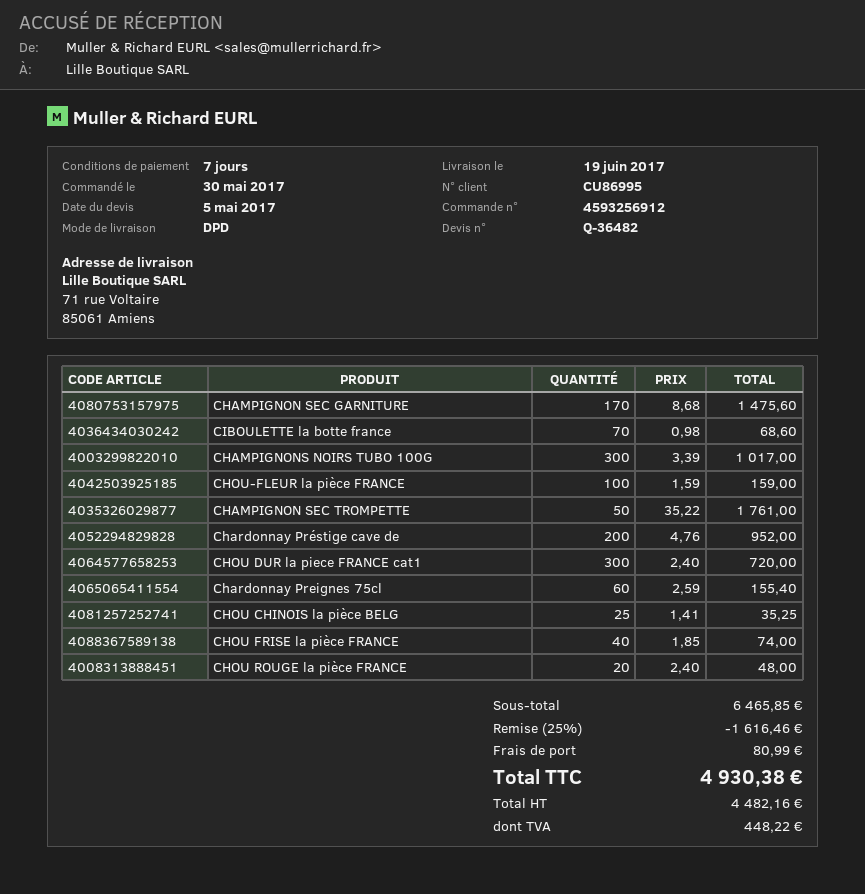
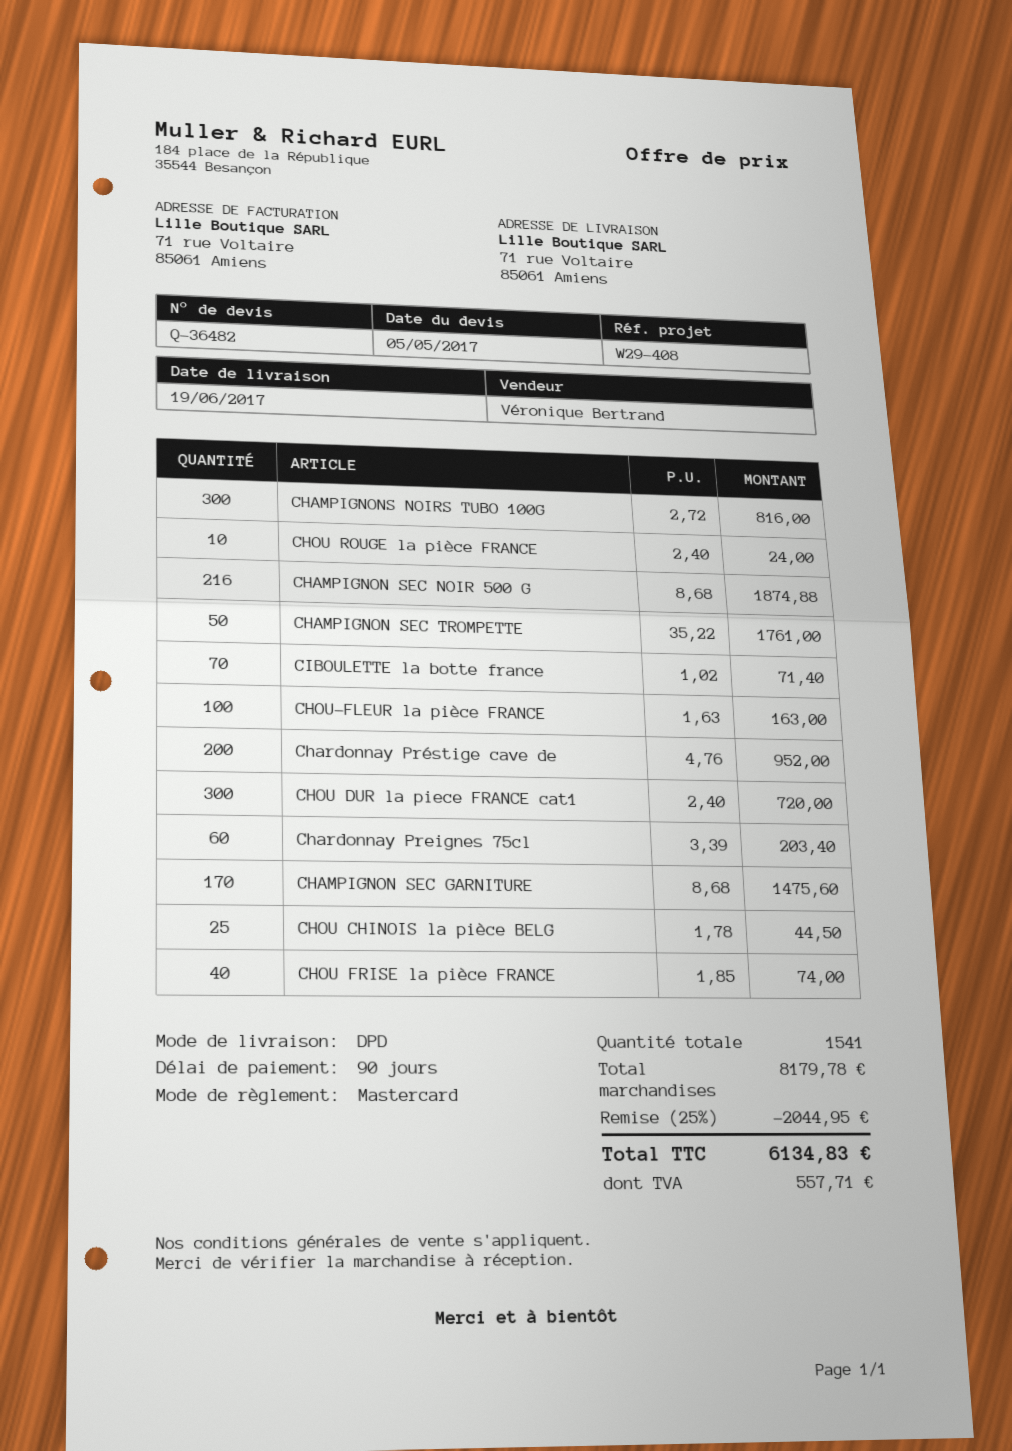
payment terms: 7 days -> 90 days
CIBOULETTE la botte france: 70 x 0.98 = 68.60 -> 70 x 1.02 = 71.40
CHAMPIGNONS NOIRS TUBO 100G: 300 x 3.39 = 1017.00 -> 300 x 2.72 = 816.00
CHOU-FLEUR la pièce FRANCE: 100 x 1.59 = 159.00 -> 100 x 1.63 = 163.00
Chardonnay Preignes 75cl: 60 x 2.59 = 155.40 -> 60 x 3.39 = 203.40
CHOU CHINOIS la pièce BELG: 25 x 1.41 = 35.25 -> 25 x 1.78 = 44.50
CHOU ROUGE la pièce FRANCE: 20 x 2.40 = 48.00 -> 10 x 2.40 = 24.00
CHAMPIGNON SEC NOIR 500 G: none -> 216 x 8.68 = 1874.88
subtotal: 6465.85 -> 8179.78
discount: 25% = 1616.46 -> 25% = 2044.95
shipping: 80.99 -> none
tax: 448.22 -> 557.71
total: 4930.38 -> 6134.83

